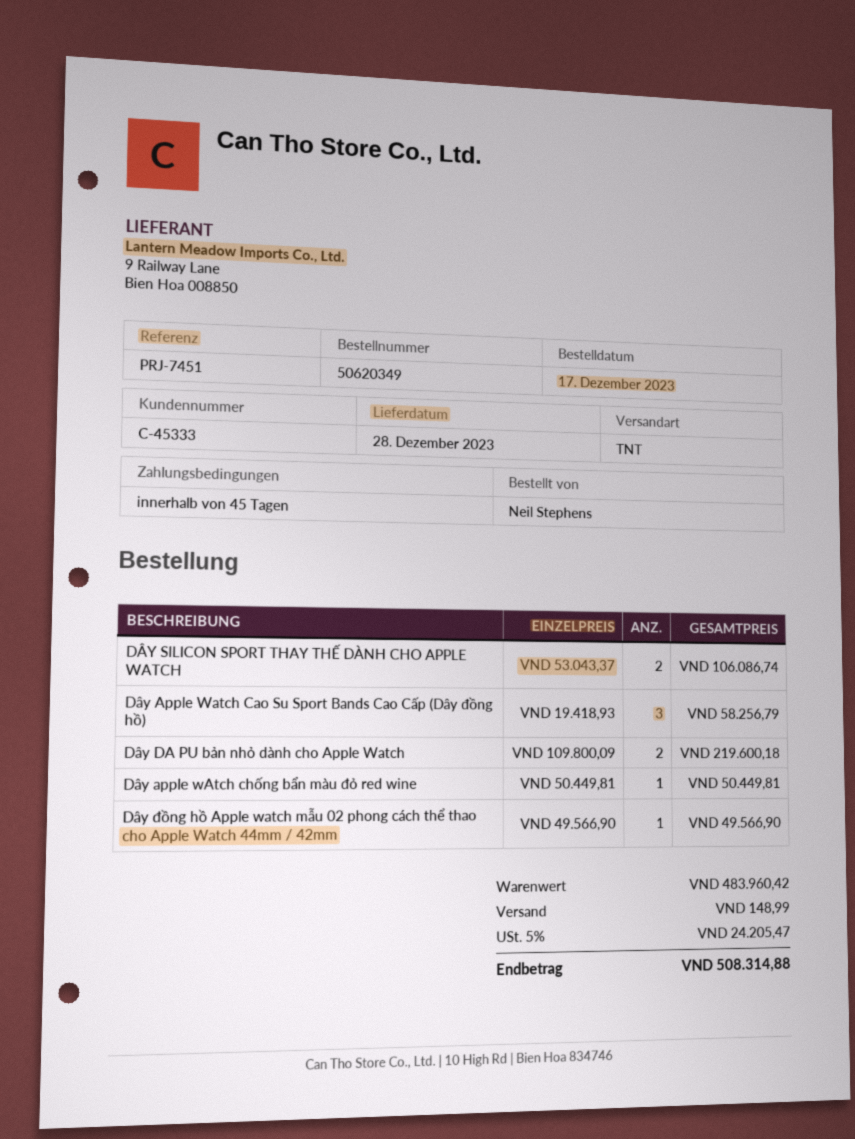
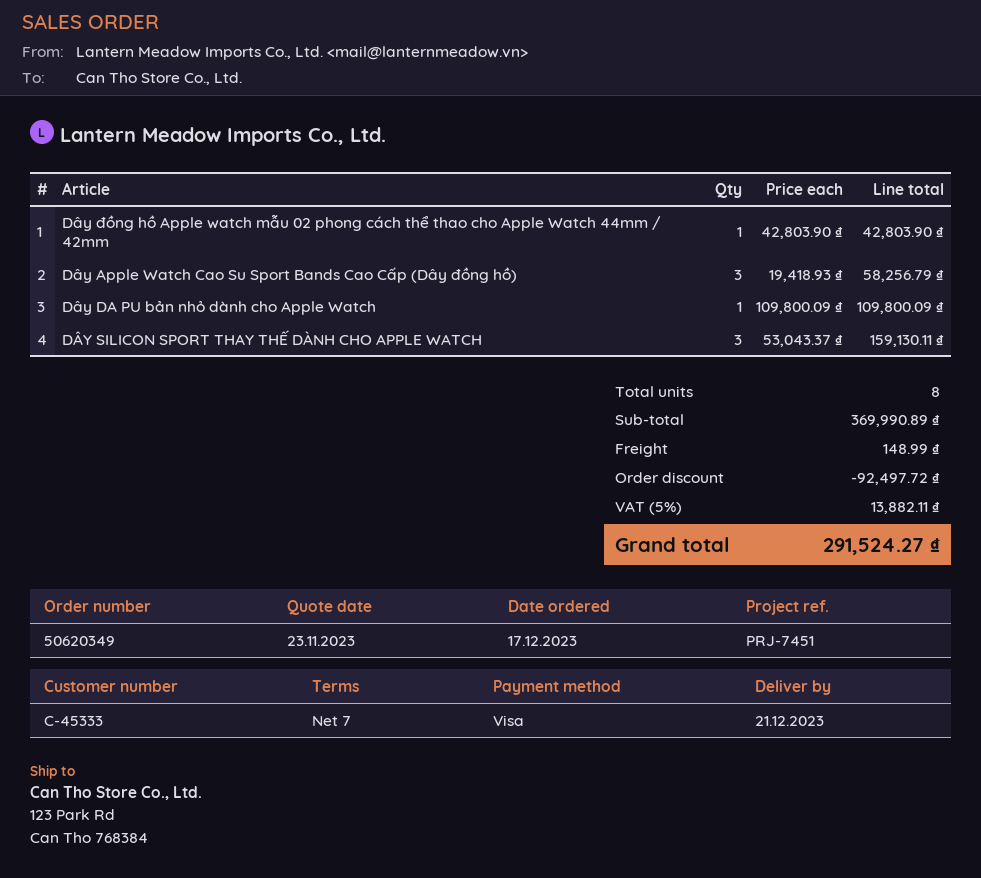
delivery date: 2023-12-28 -> 2023-12-21
payment terms: 45 days -> 7 days
DÂY SILICON SPORT THAY THẾ DÀNH CHO APPLE WATCH: 2 x 53043.37 = 106086.74 -> 3 x 53043.37 = 159130.11
Dây DA PU bản nhỏ dành cho Apple Watch: 2 x 109800.09 = 219600.18 -> 1 x 109800.09 = 109800.09
Dây apple wAtch chống bẩn màu đỏ red wine: 1 x 50449.81 = 50449.81 -> none
Dây đồng hồ Apple watch mẫu 02 phong cách thể thao cho Apple Watch 44mm / 42mm: 1 x 49566.90 = 49566.90 -> 1 x 42803.90 = 42803.90
subtotal: 483960.42 -> 369990.89
discount: none -> 92497.72
tax: 5% = 24205.47 -> 5% = 13882.11
total: 508314.88 -> 291524.27

